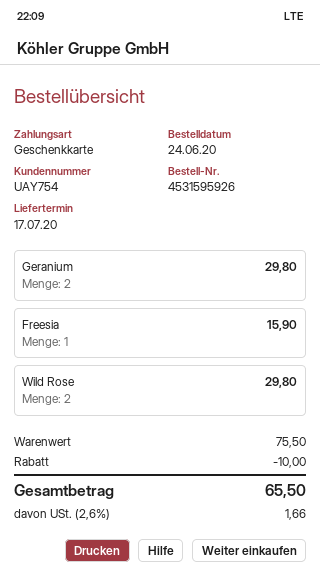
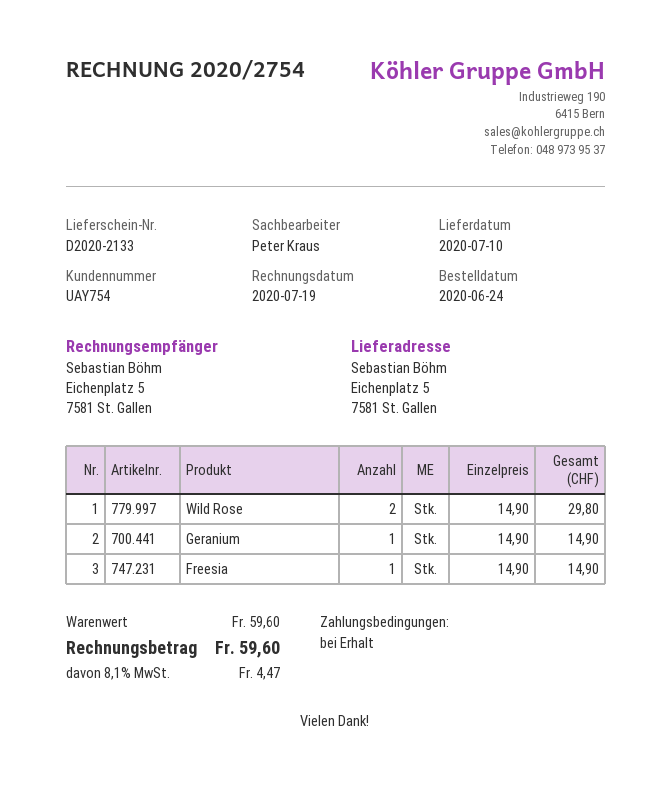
delivery date: 2020-07-17 -> 2020-07-10
Geranium: 2 for 29.80 -> 1 for 14.90
Freesia: 1 for 15.90 -> 1 for 14.90
subtotal: 75.50 -> 59.60
discount: 10.00 -> none
tax: 2.6% = 1.66 -> 8.1% = 4.47
total: 65.50 -> 59.60

